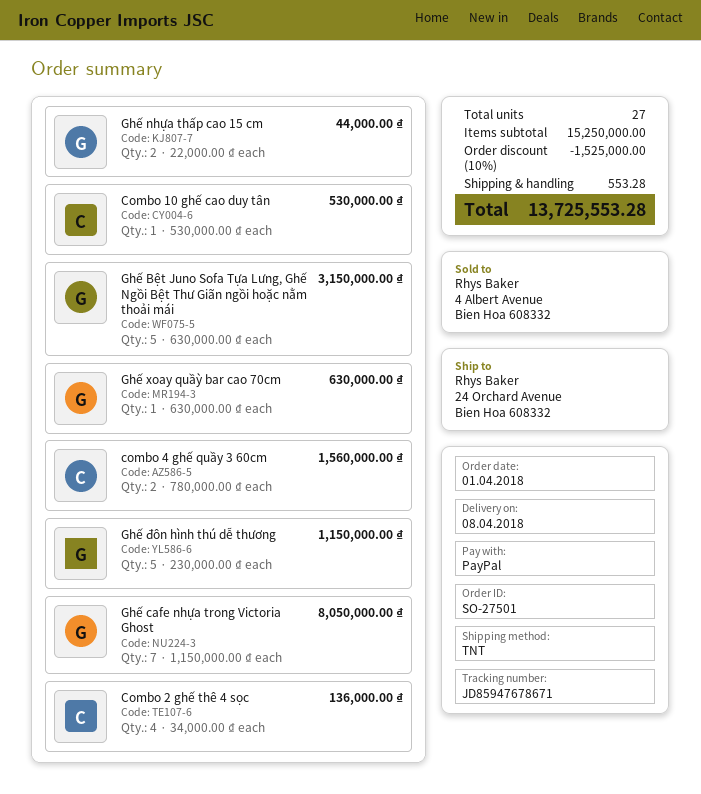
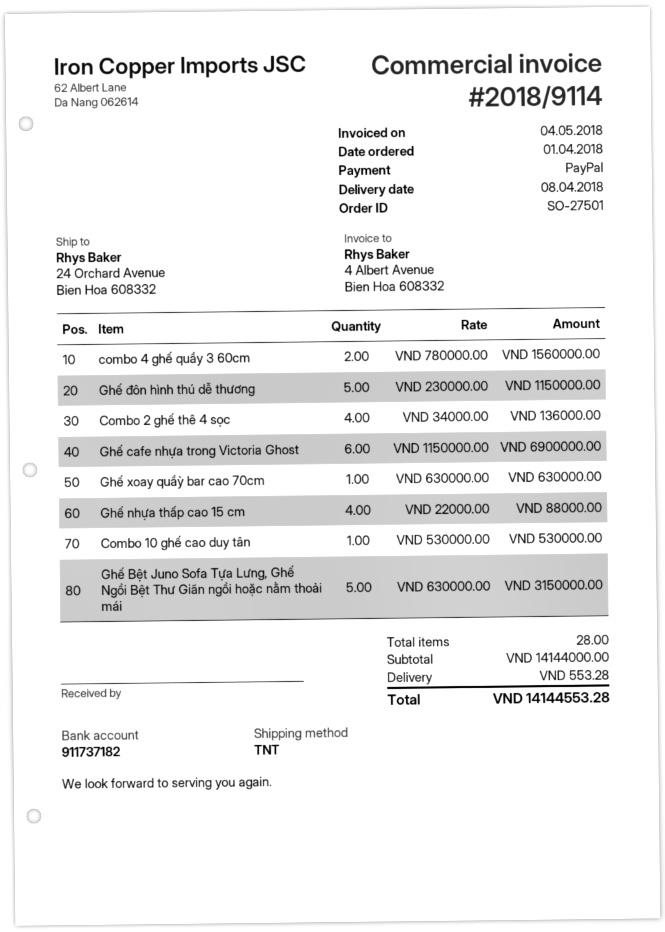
Ghế nhựa thấp cao 15 cm: 2 x 22000.00 = 44000.00 -> 4 x 22000.00 = 88000.00
Ghế cafe nhựa trong Victoria Ghost: 7 x 1150000.00 = 8050000.00 -> 6 x 1150000.00 = 6900000.00
total quantity: 27 -> 28
subtotal: 15250000.00 -> 14144000.00
discount: 10% = 1525000.00 -> none
total: 13725553.28 -> 14144553.28

